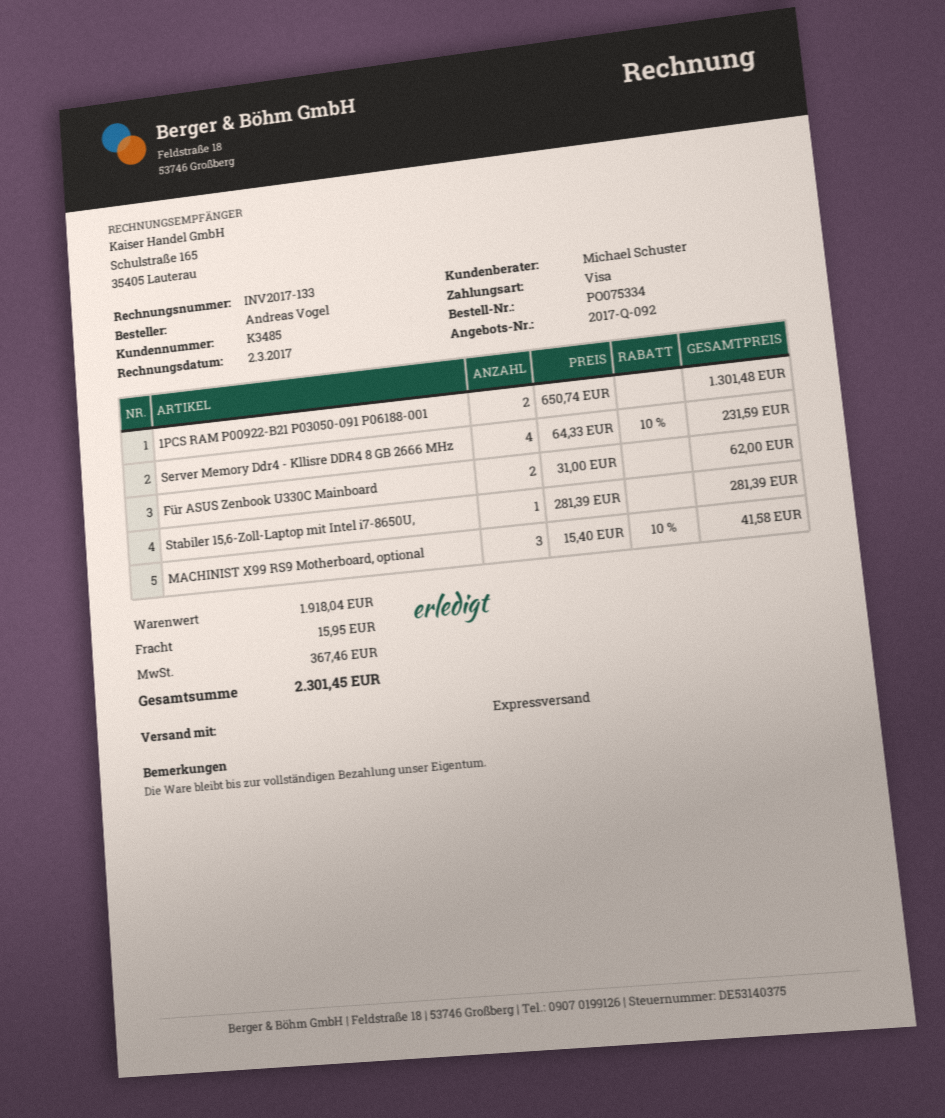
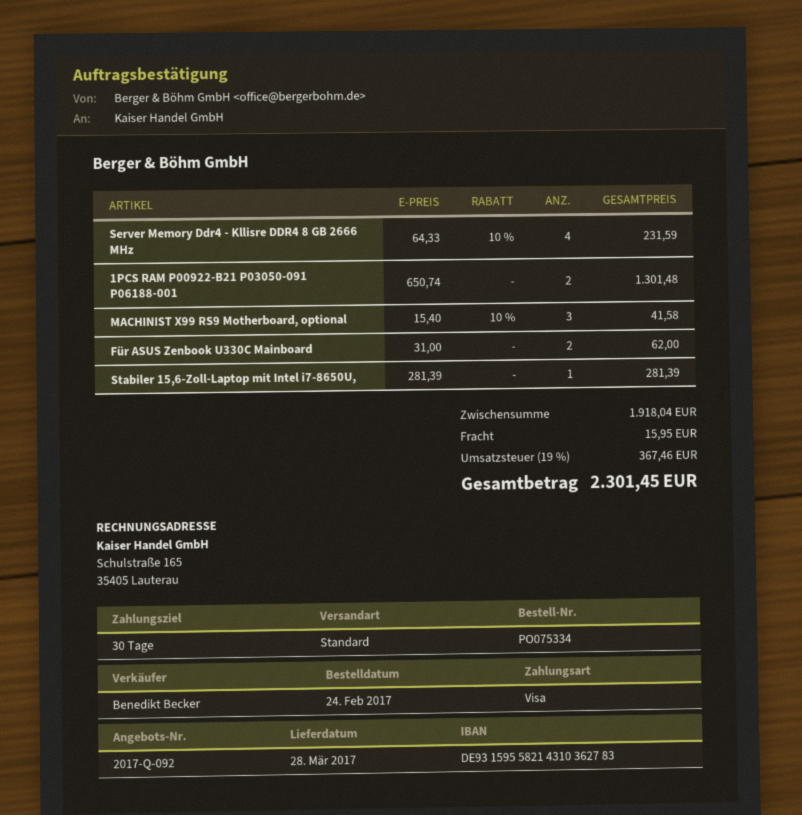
sales rep: Michael Schuster -> Benedikt Becker
shipping method: express -> standard

